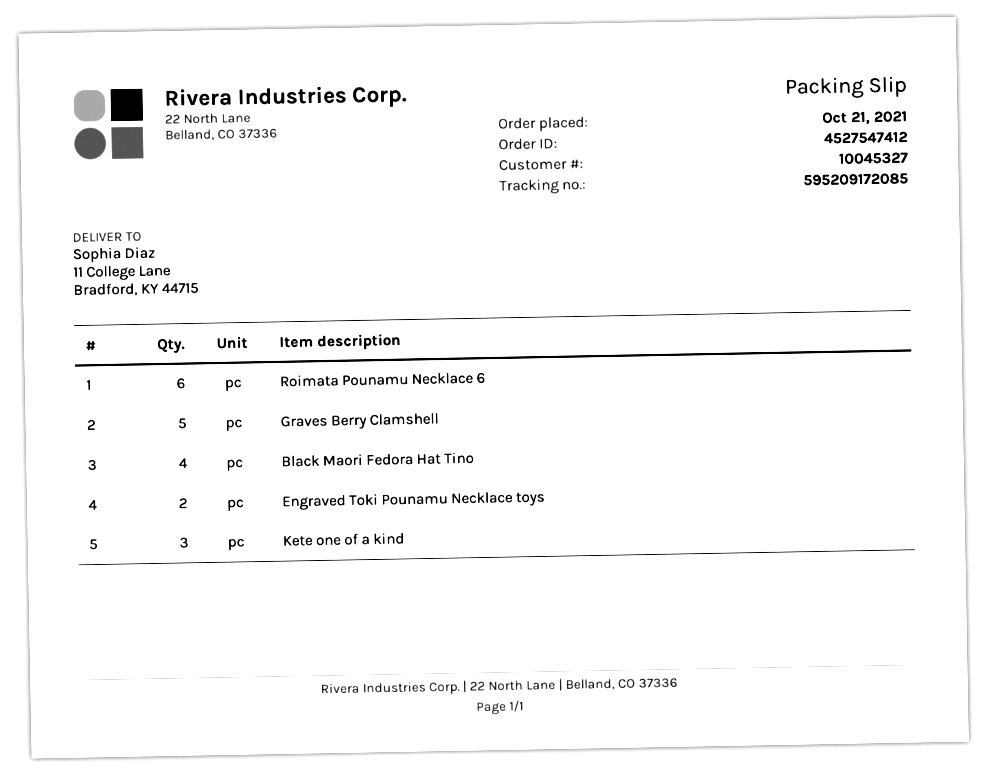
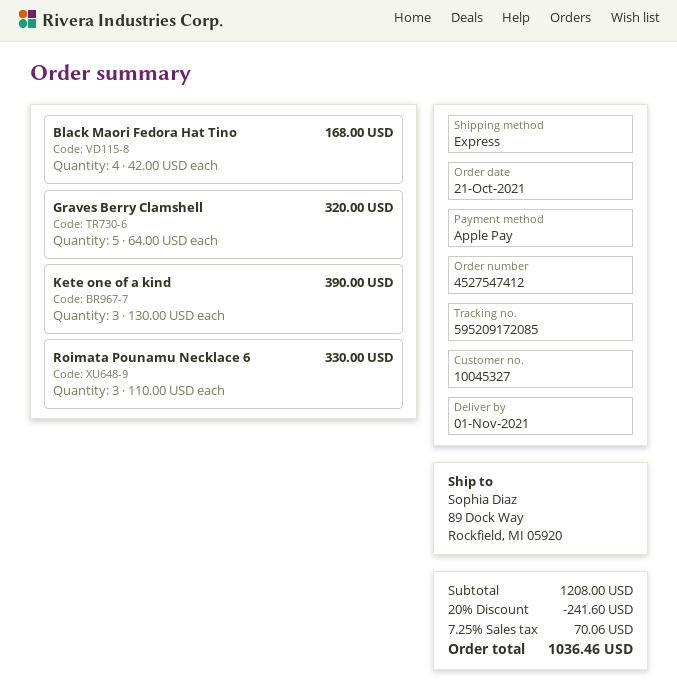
ship to: 11 College Lane, Bradford, KY 44715 -> 89 Dock Way, Rockfield, MI 05920
Roimata Pounamu Necklace 6: 6 -> 3
Engraved Toki Pounamu Necklace toys: 2 -> none

